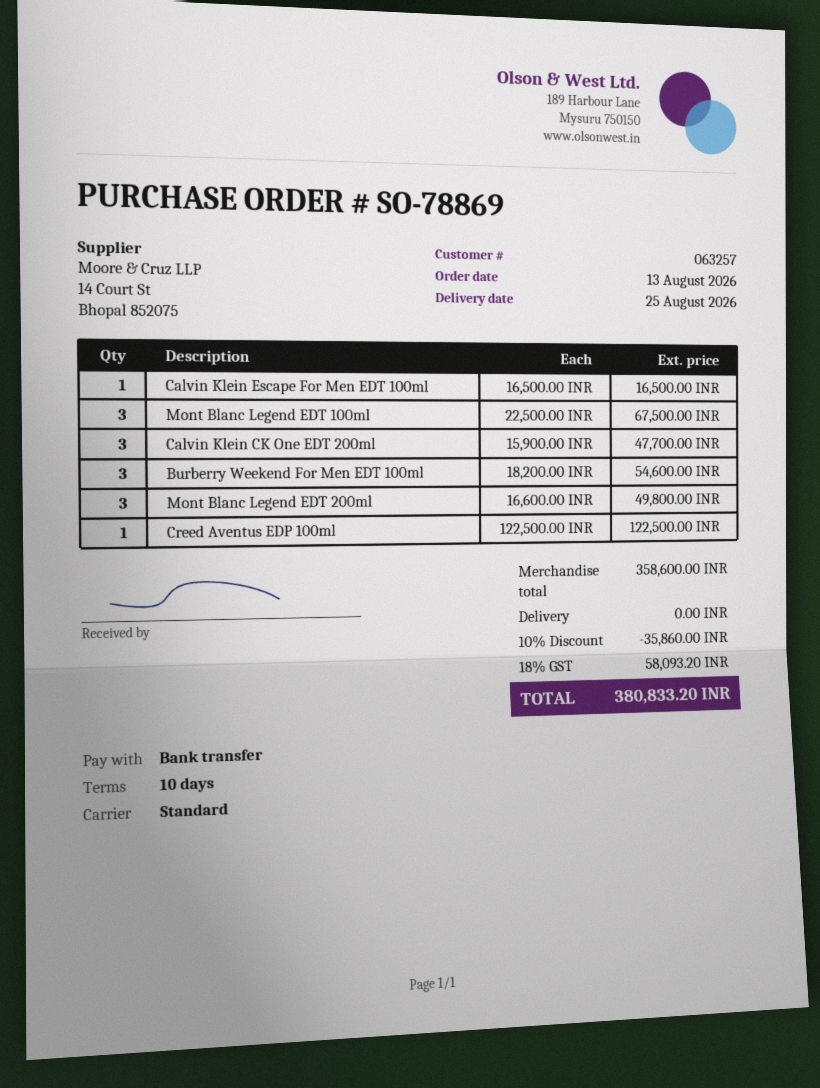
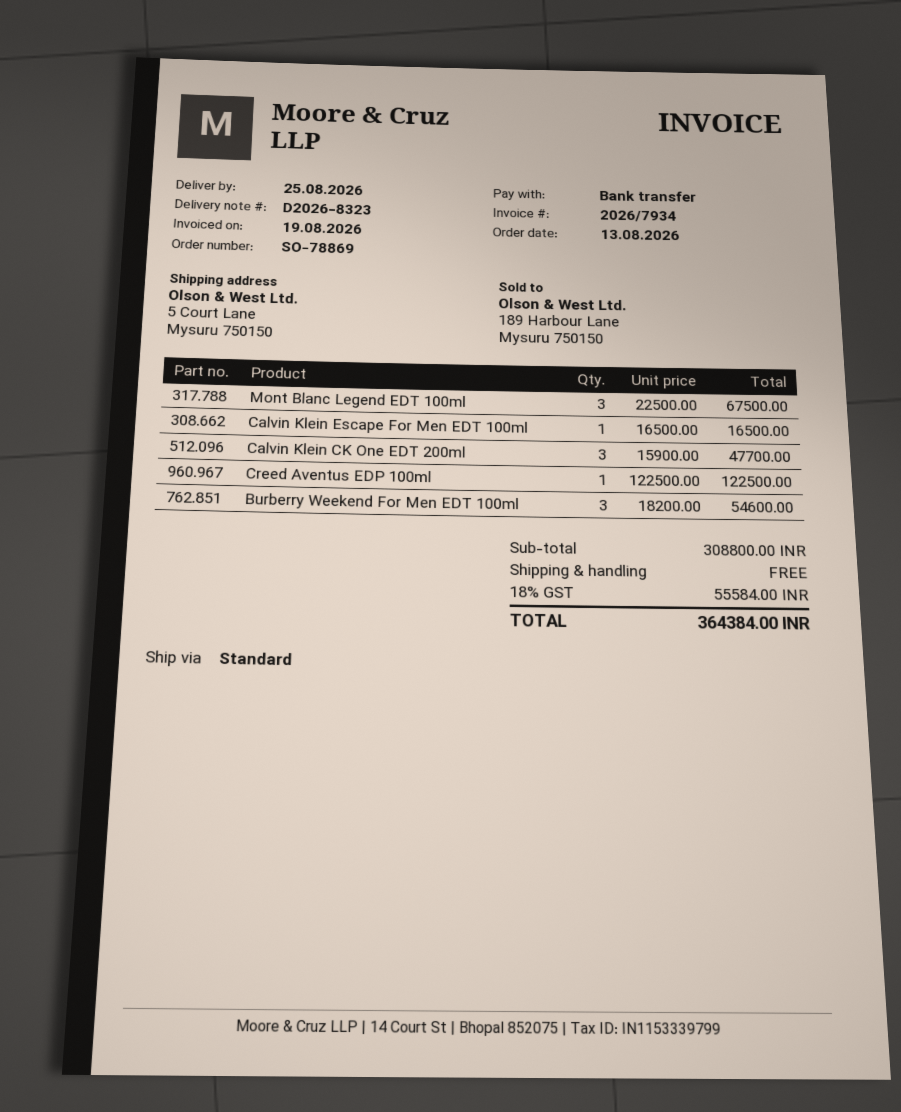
Mont Blanc Legend EDT 200ml: 3 x 16600.00 = 49800.00 -> none
subtotal: 358600.00 -> 308800.00
discount: 10% = 35860.00 -> none
tax: 18% = 58093.20 -> 18% = 55584.00
total: 380833.20 -> 364384.00

